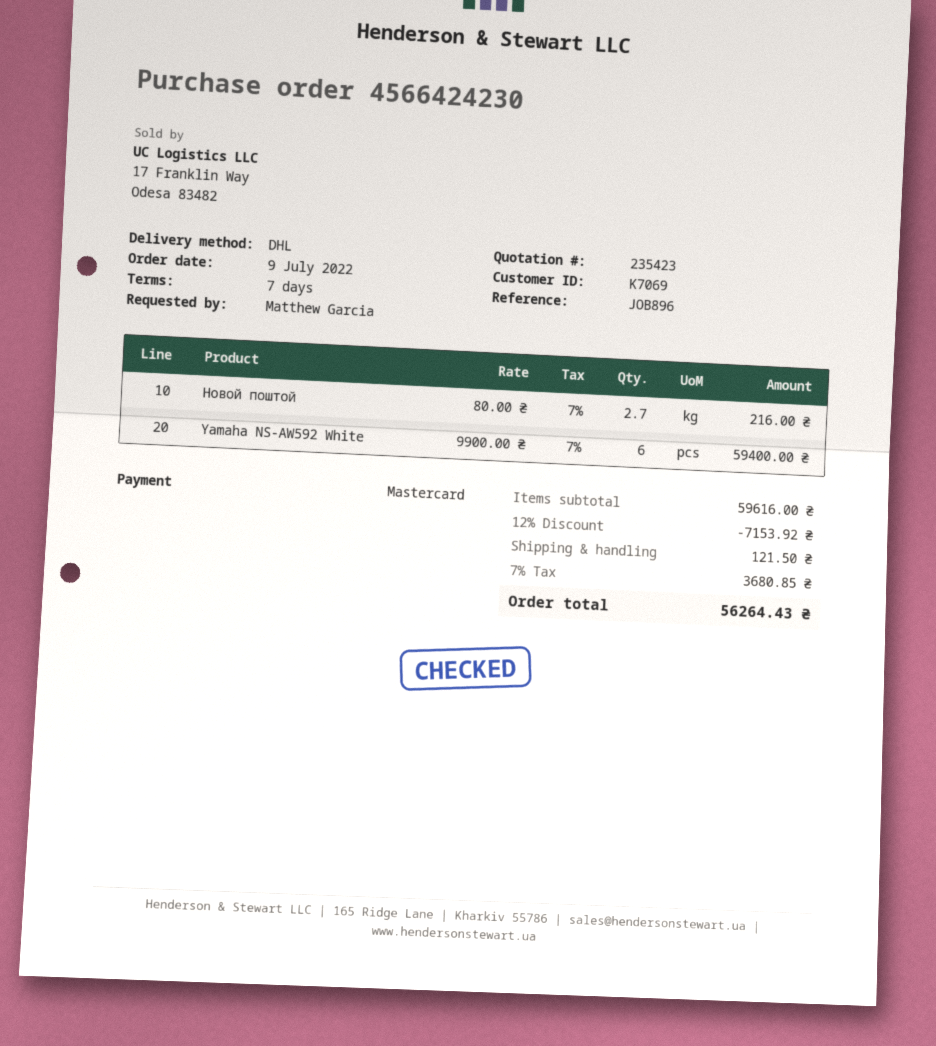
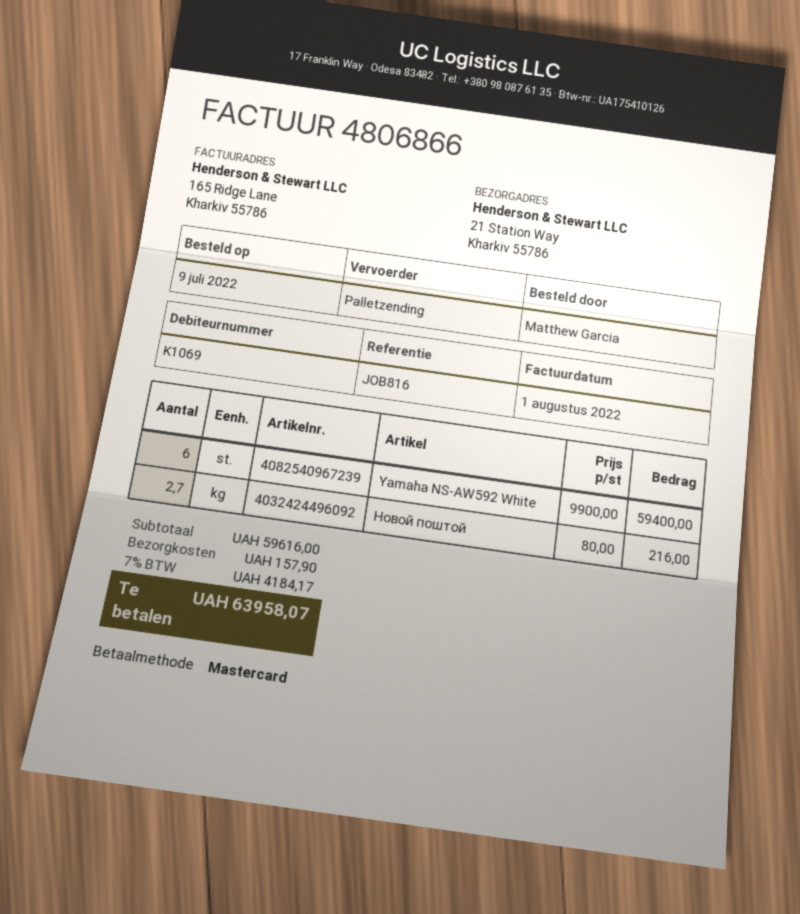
customer number: K7069 -> K1069
reference: JOB896 -> JOB816
shipping method: DHL -> pallet freight
discount: 12% = 7153.92 -> none
shipping: 121.50 -> 157.90
tax: 7% = 3680.85 -> 7% = 4184.17
total: 56264.43 -> 63958.07

